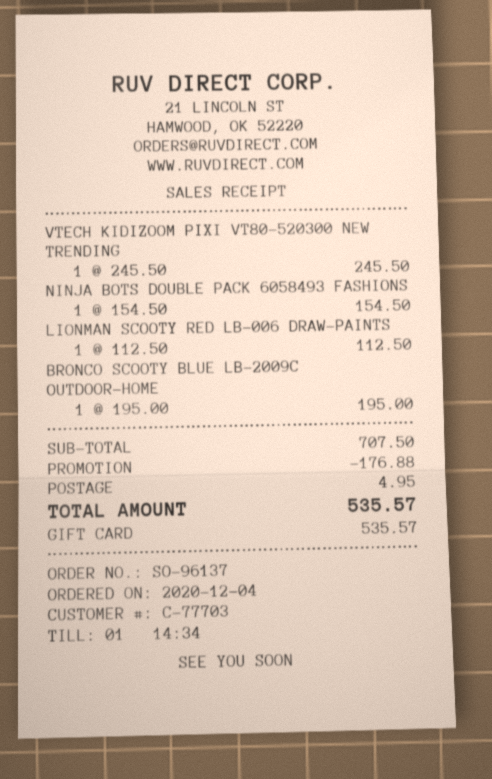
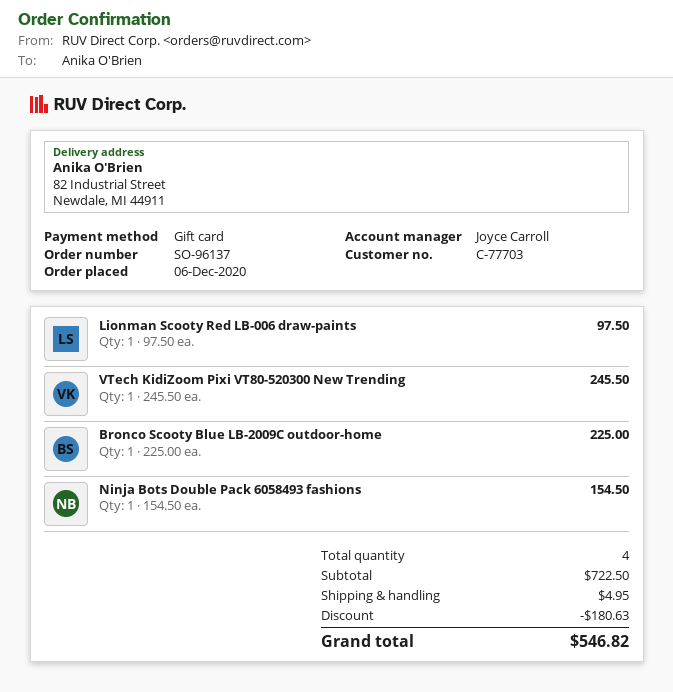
order date: 2020-12-04 -> 2020-12-06
LIONMAN SCOOTY RED LB-006 DRAW-PAINTS: 1 x 112.50 = 112.50 -> 1 x 97.50 = 97.50
BRONCO SCOOTY BLUE LB-2009C OUTDOOR-HOME: 1 x 195.00 = 195.00 -> 1 x 225.00 = 225.00
subtotal: 707.50 -> 722.50
discount: 176.88 -> 180.63
total: 535.57 -> 546.82

